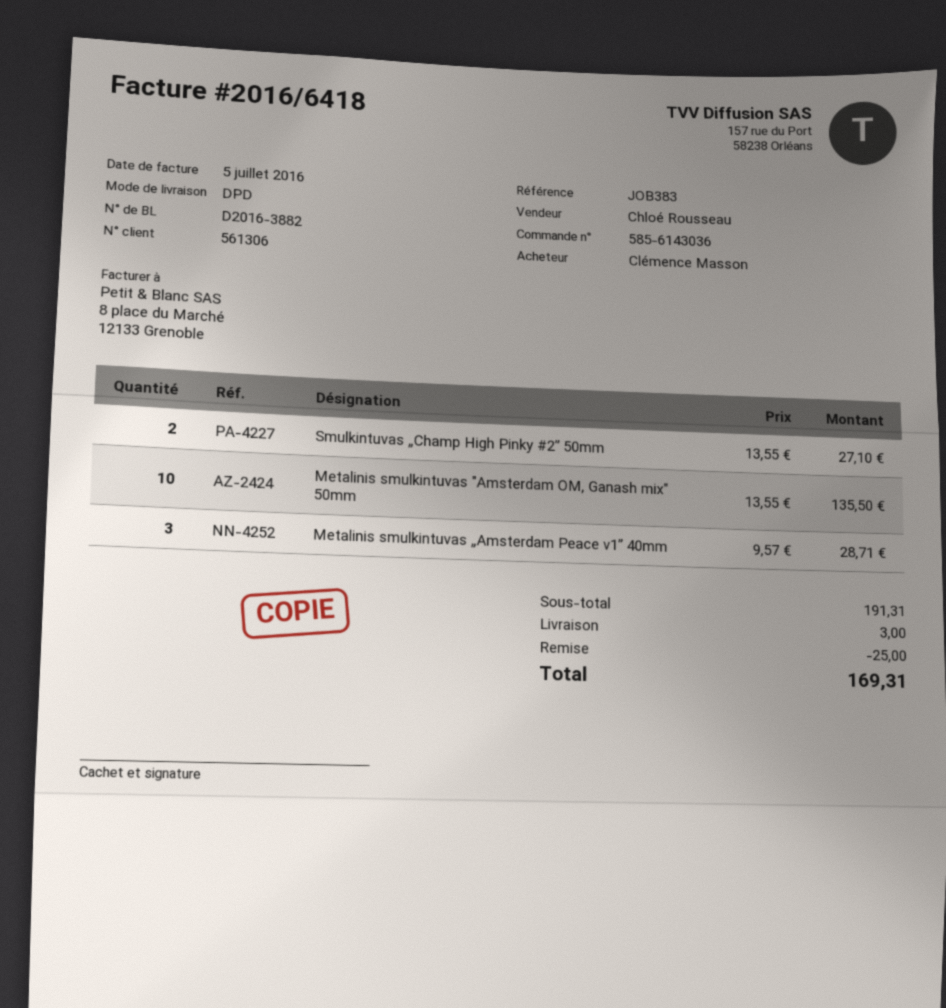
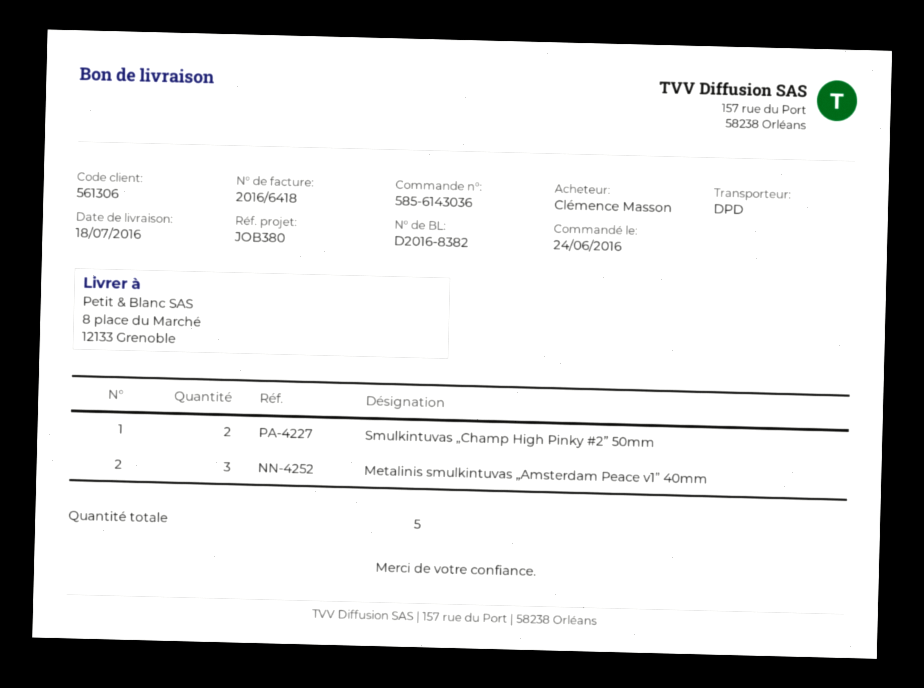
delivery note number: D2016-3882 -> D2016-8382
reference: JOB383 -> JOB380
Metalinis smulkintuvas "Amsterdam OM, Ganash mix" 50mm: 10 -> none

